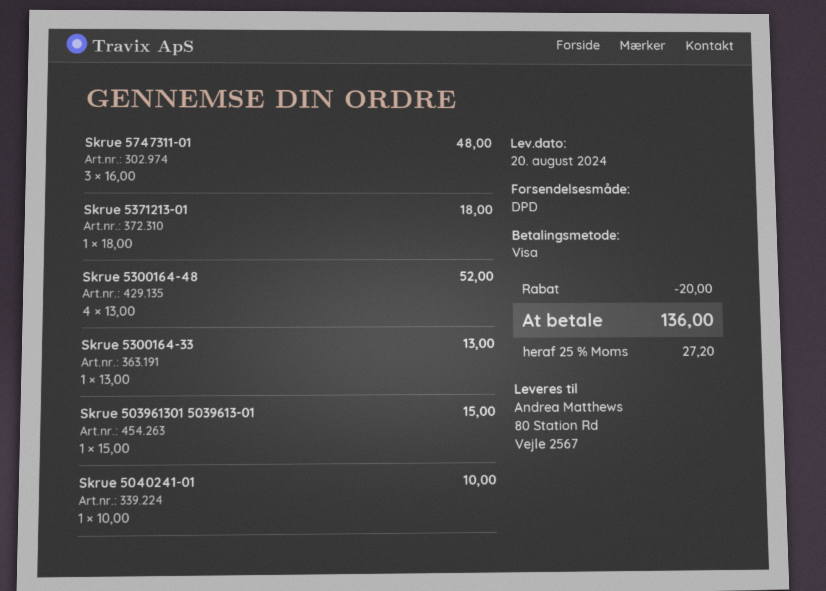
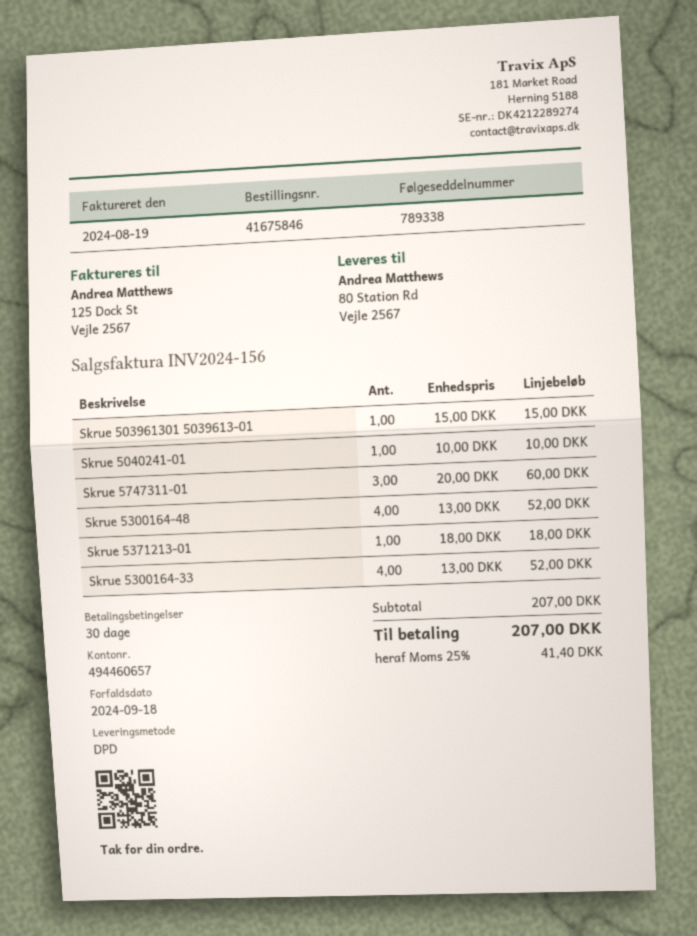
Skrue 5747311-01: 3 x 16.00 = 48.00 -> 3 x 20.00 = 60.00
Skrue 5300164-33: 1 x 13.00 = 13.00 -> 4 x 13.00 = 52.00
discount: 20.00 -> none
tax: 25% = 27.20 -> 25% = 41.40
total: 136.00 -> 207.00

